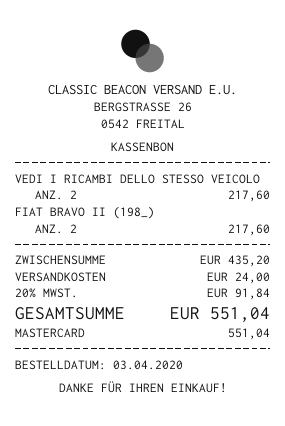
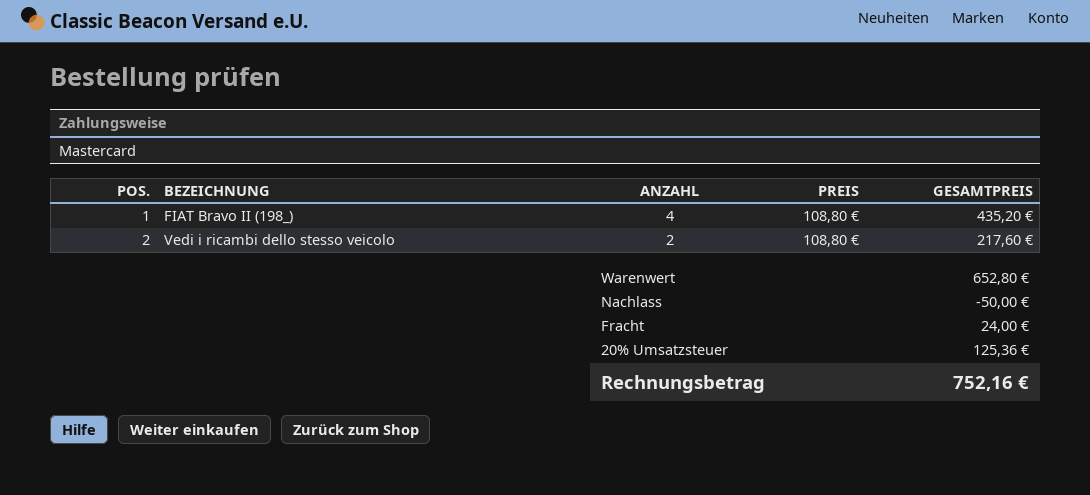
FIAT BRAVO II (198_): 2 for 217.60 -> 4 for 435.20
subtotal: 435.20 -> 652.80
discount: none -> 50.00
tax: 20% = 91.84 -> 20% = 125.36
total: 551.04 -> 752.16

